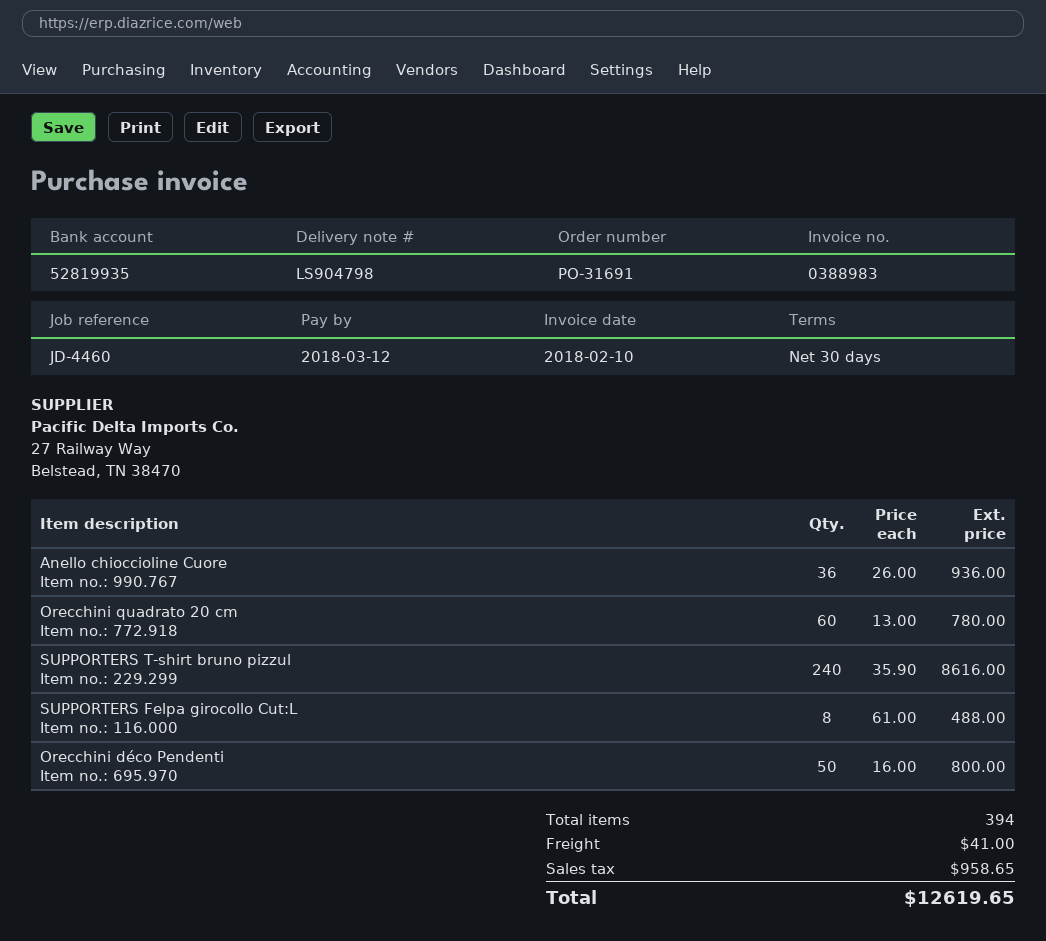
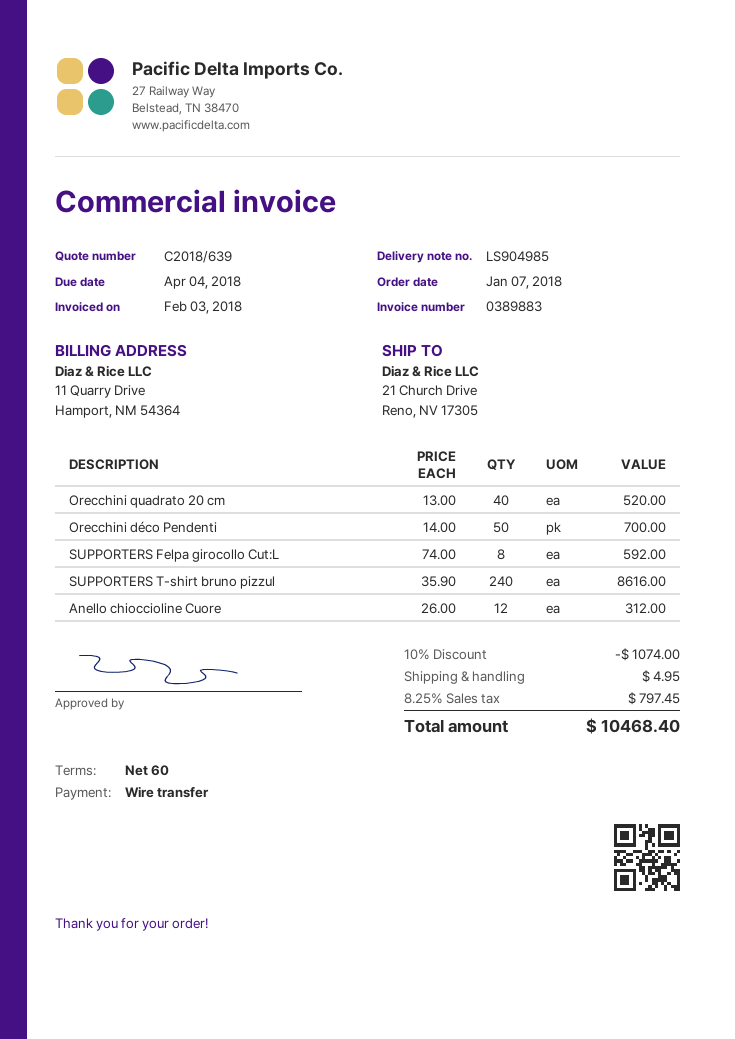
delivery note number: LS904798 -> LS904985
invoice number: 0388983 -> 0389883
invoice date: 2018-02-10 -> 2018-02-03
payment terms: 30 days -> 60 days
due date: 2018-03-12 -> 2018-04-04
Anello chioccioline Cuore: 36 x 26.00 = 936.00 -> 12 x 26.00 = 312.00
Orecchini quadrato 20 cm: 60 x 13.00 = 780.00 -> 40 x 13.00 = 520.00
SUPPORTERS Felpa girocollo Cut:L: 8 x 61.00 = 488.00 -> 8 x 74.00 = 592.00
Orecchini déco Pendenti: 50 x 16.00 = 800.00 -> 50 x 14.00 = 700.00
discount: none -> 10% = 1074.00
shipping: 41.00 -> 4.95
tax: 958.65 -> 797.45
total: 12619.65 -> 10468.40

